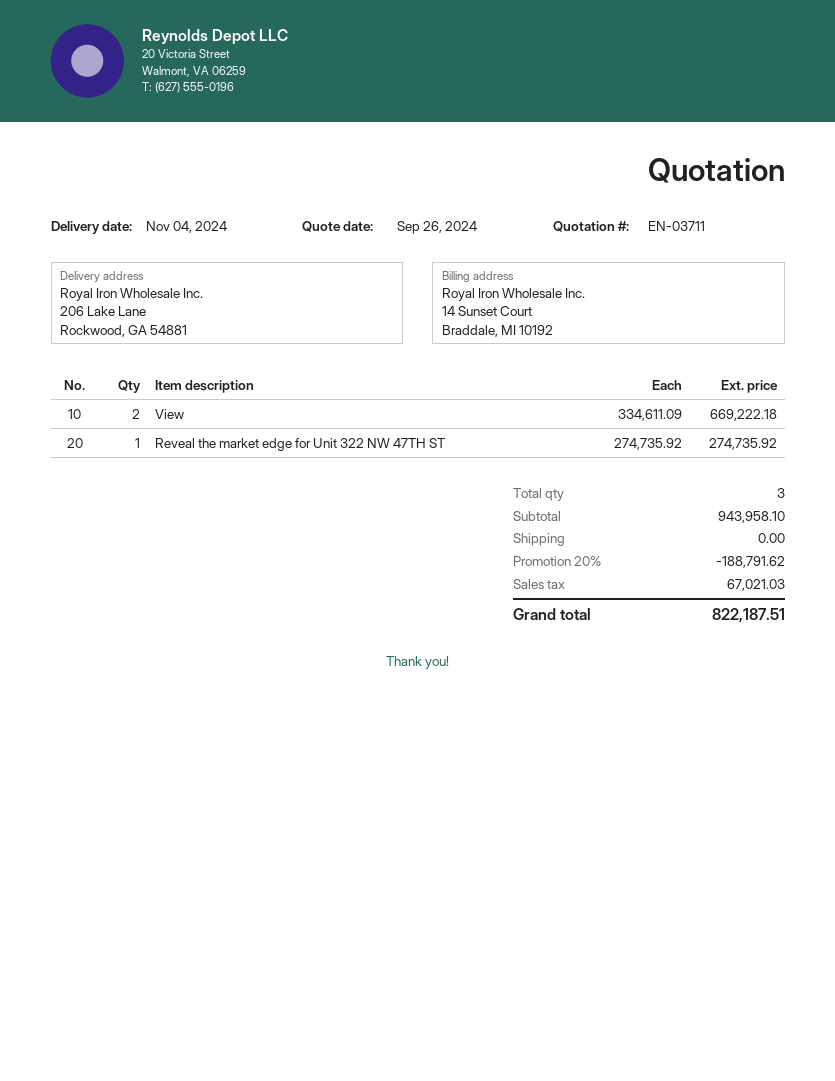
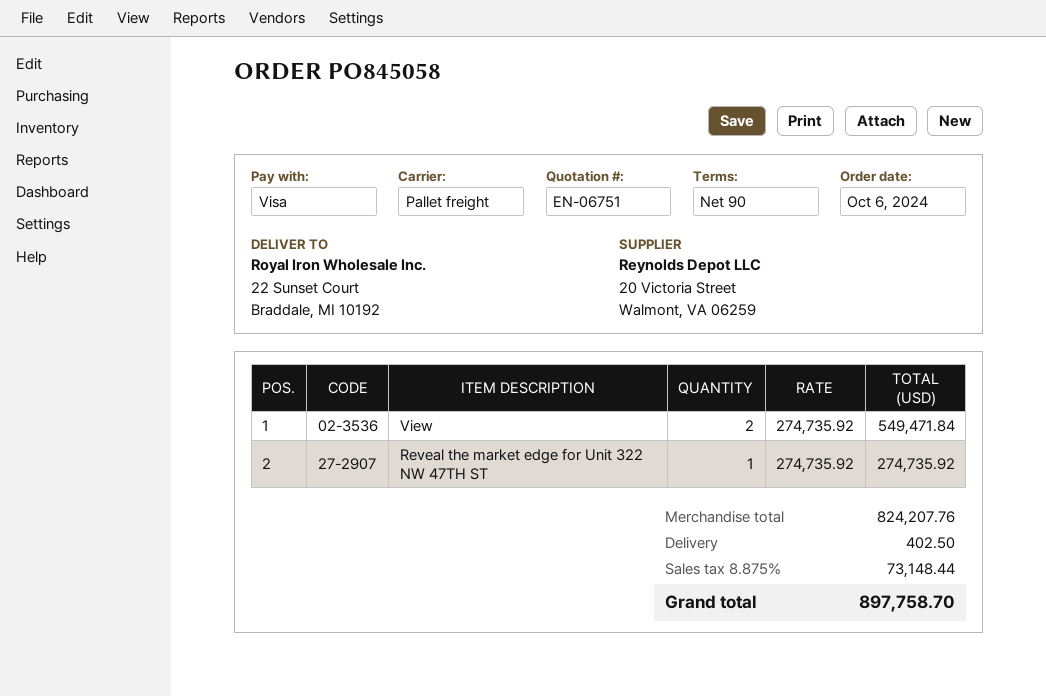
quote number: EN-03711 -> EN-06751
ship to: 206 Lake Lane, Rockwood, GA 54881 -> 22 Sunset Court, Braddale, MI 10192
View: 2 x 334611.09 = 669222.18 -> 2 x 274735.92 = 549471.84
subtotal: 943958.10 -> 824207.76
discount: 20% = 188791.62 -> none
shipping: 0.00 -> 402.50
tax: 67021.03 -> 73148.44
total: 822187.51 -> 897758.70

